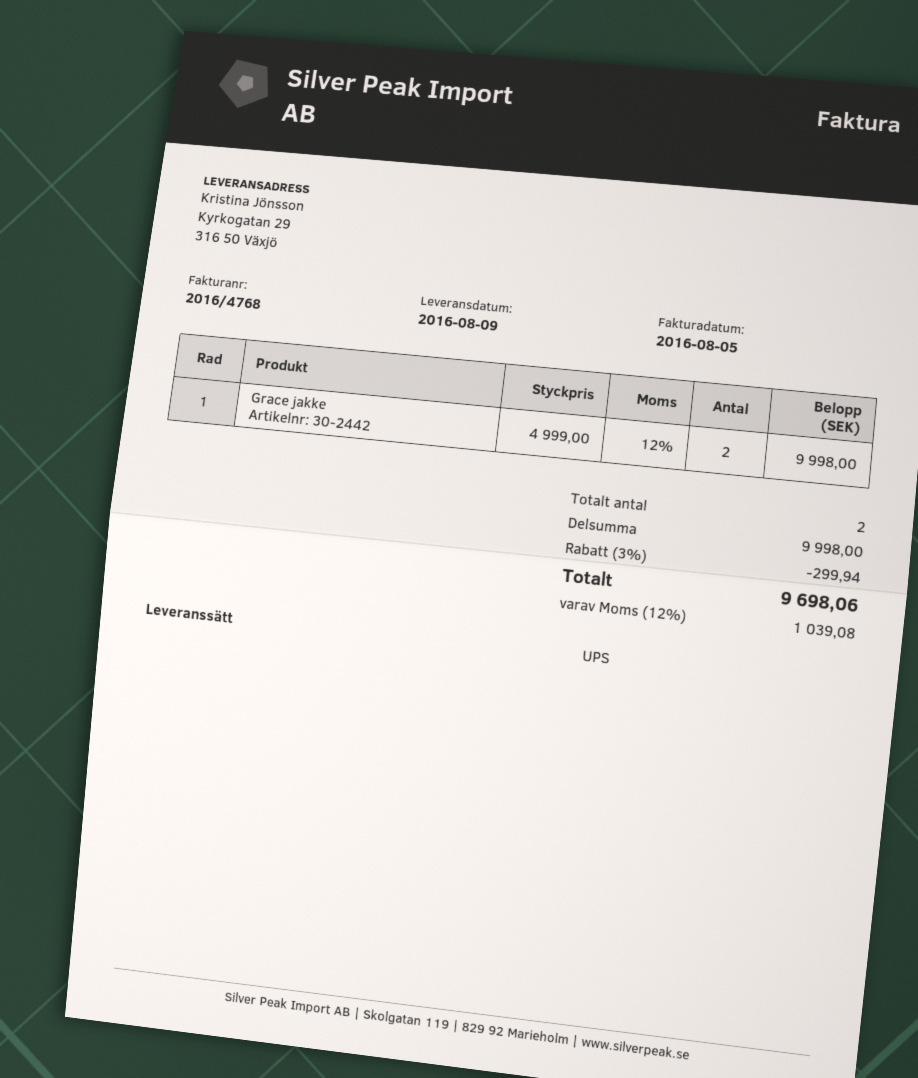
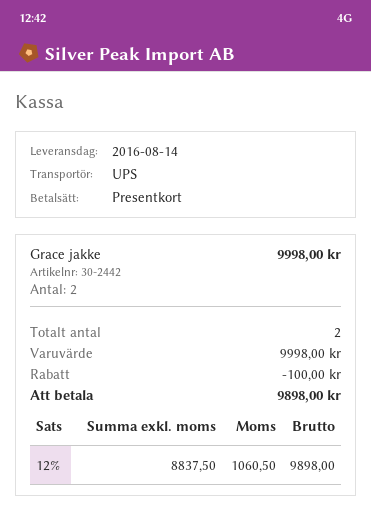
delivery date: 2016-08-09 -> 2016-08-14
discount: 299.94 -> 100.00
tax: 12% = 1039.08 -> 12% = 1060.50
total: 9698.06 -> 9898.00

